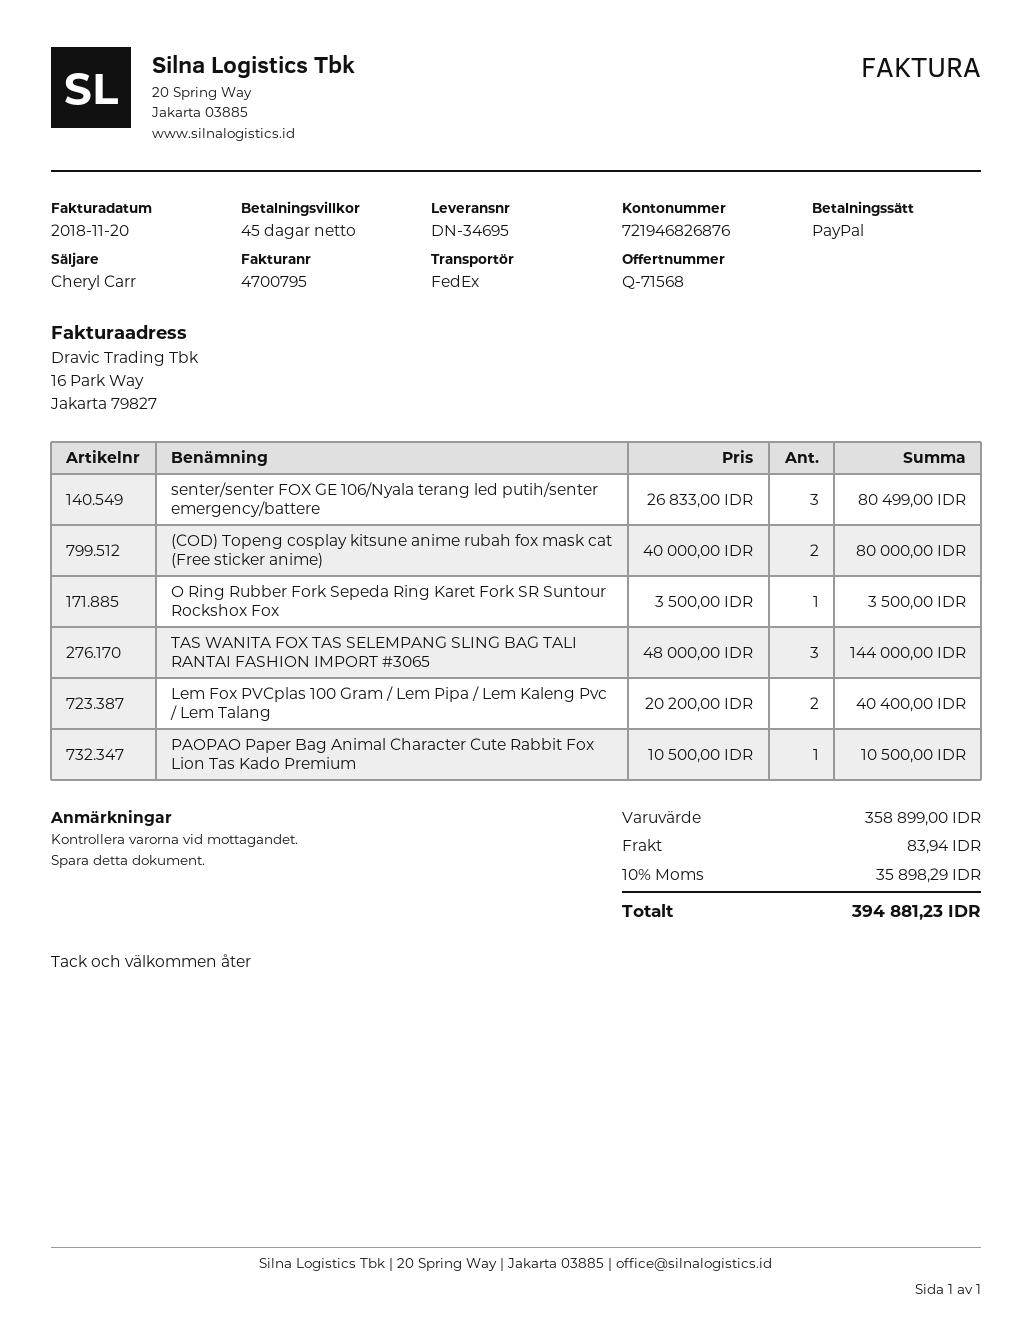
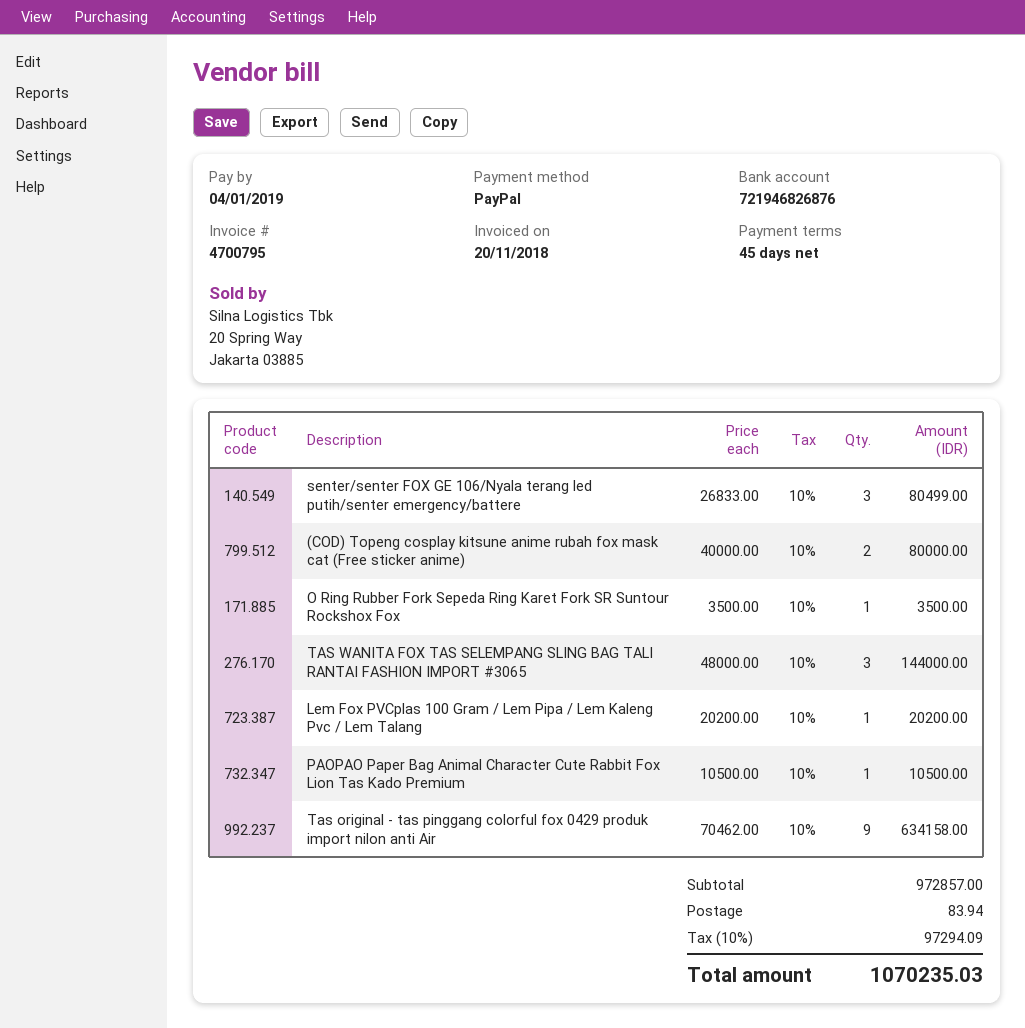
Lem Fox PVCplas 100 Gram / Lem Pipa / Lem Kaleng Pvc / Lem Talang: 2 x 20200.00 = 40400.00 -> 1 x 20200.00 = 20200.00
Tas original - tas pinggang colorful fox 0429 produk import nilon anti Air: none -> 9 x 70462.00 = 634158.00
subtotal: 358899.00 -> 972857.00
tax: 10% = 35898.29 -> 10% = 97294.09
total: 394881.23 -> 1070235.03

